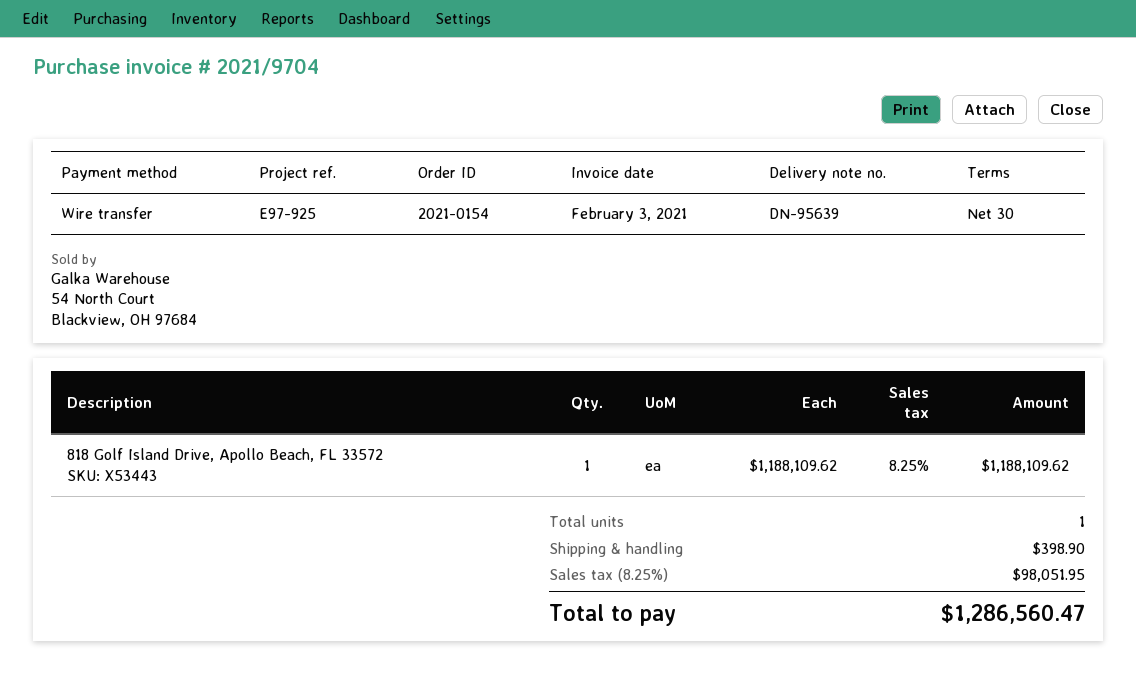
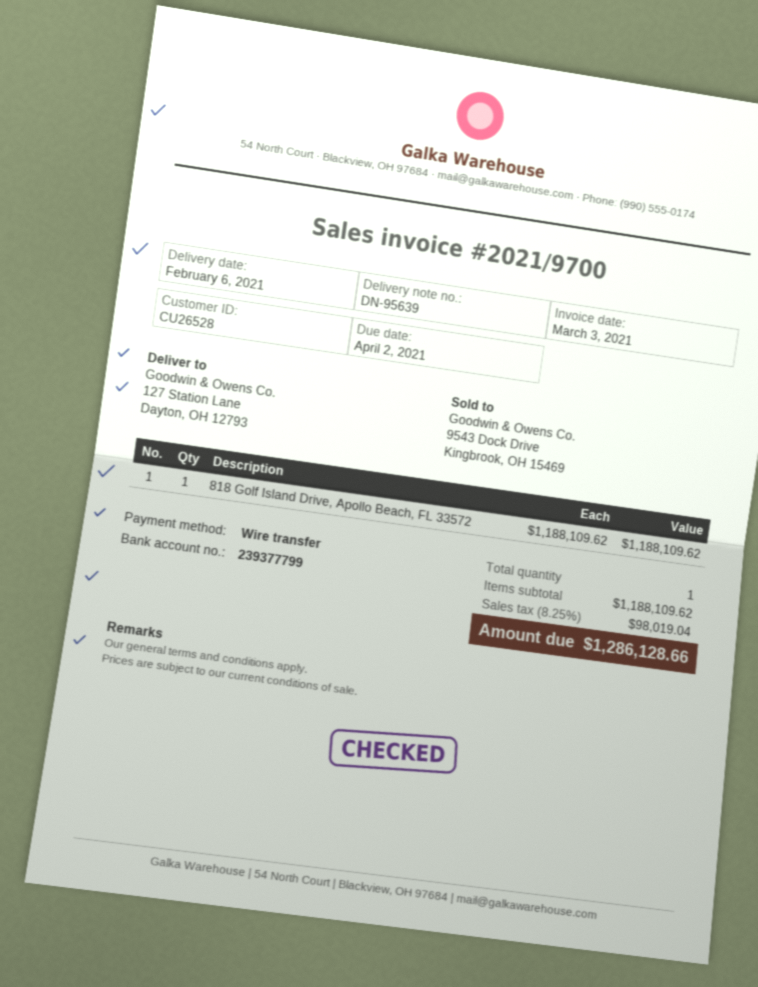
invoice number: 2021/9704 -> 2021/9700
invoice date: 2021-02-03 -> 2021-03-03
shipping: 398.90 -> none
tax: 8.25% = 98051.95 -> 8.25% = 98019.04
total: 1286560.47 -> 1286128.66

